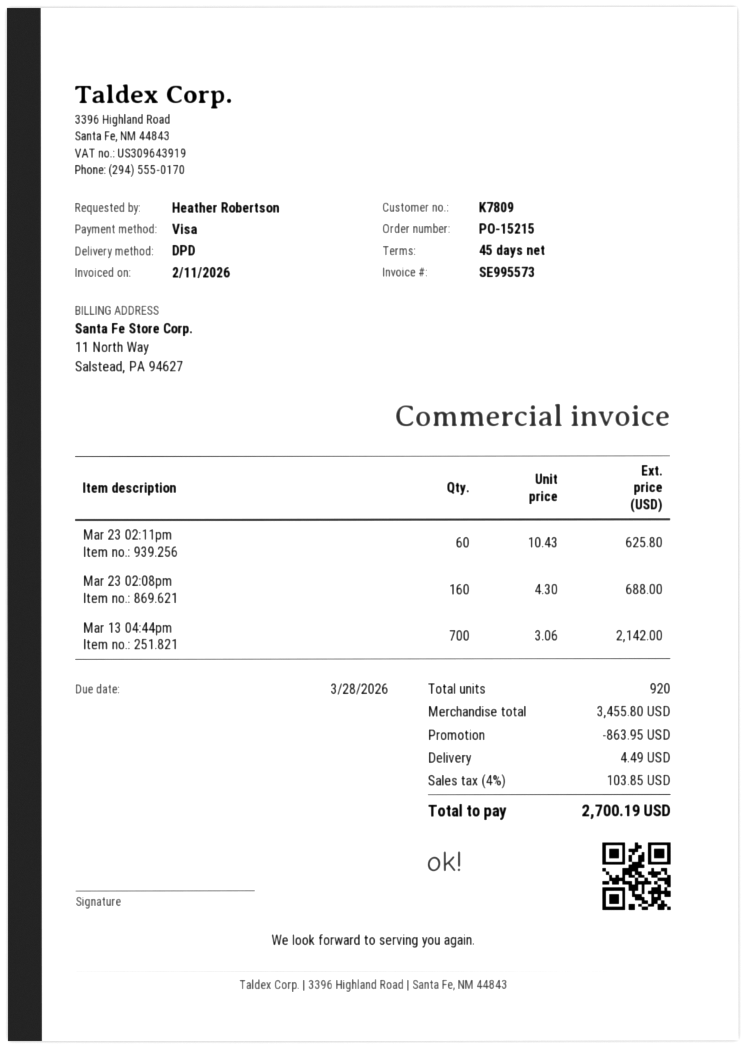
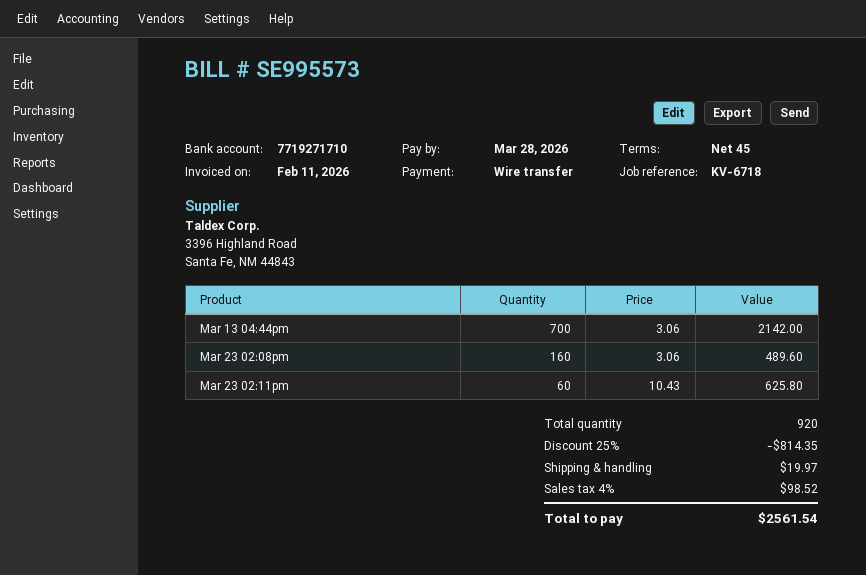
payment method: Visa -> bank transfer
Mar 23 02:08pm: 160 x 4.30 = 688.00 -> 160 x 3.06 = 489.60
discount: 863.95 -> 814.35
shipping: 4.49 -> 19.97
tax: 4% = 103.85 -> 4% = 98.52
total: 2700.19 -> 2561.54

